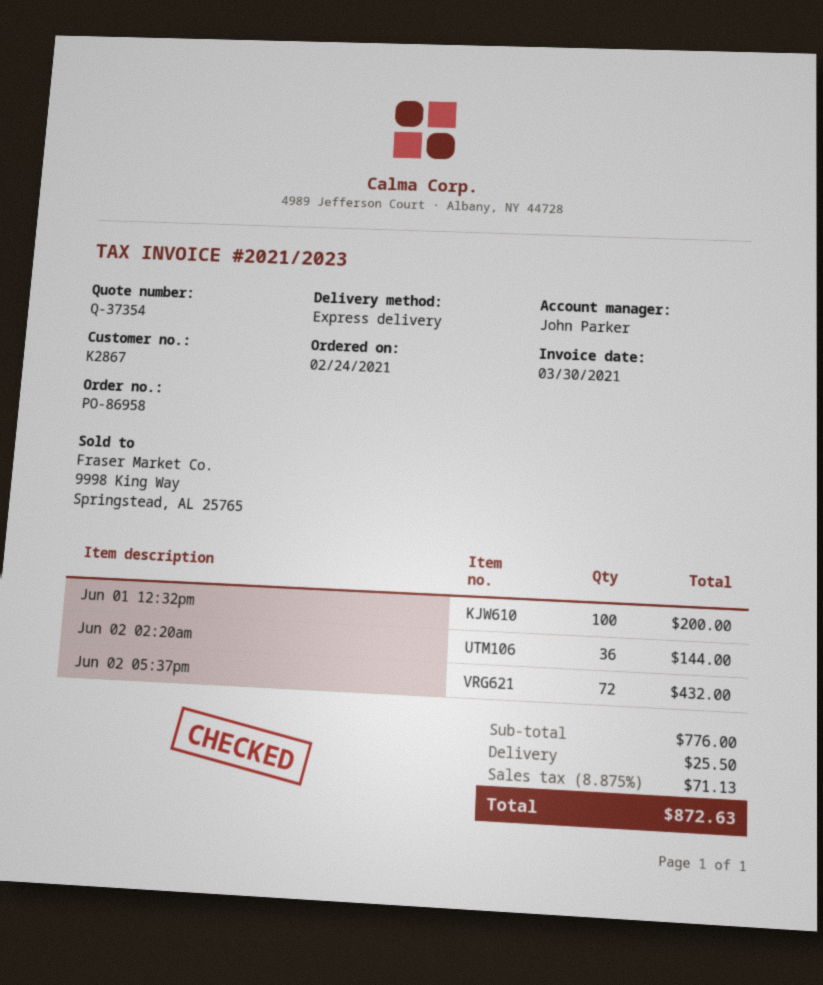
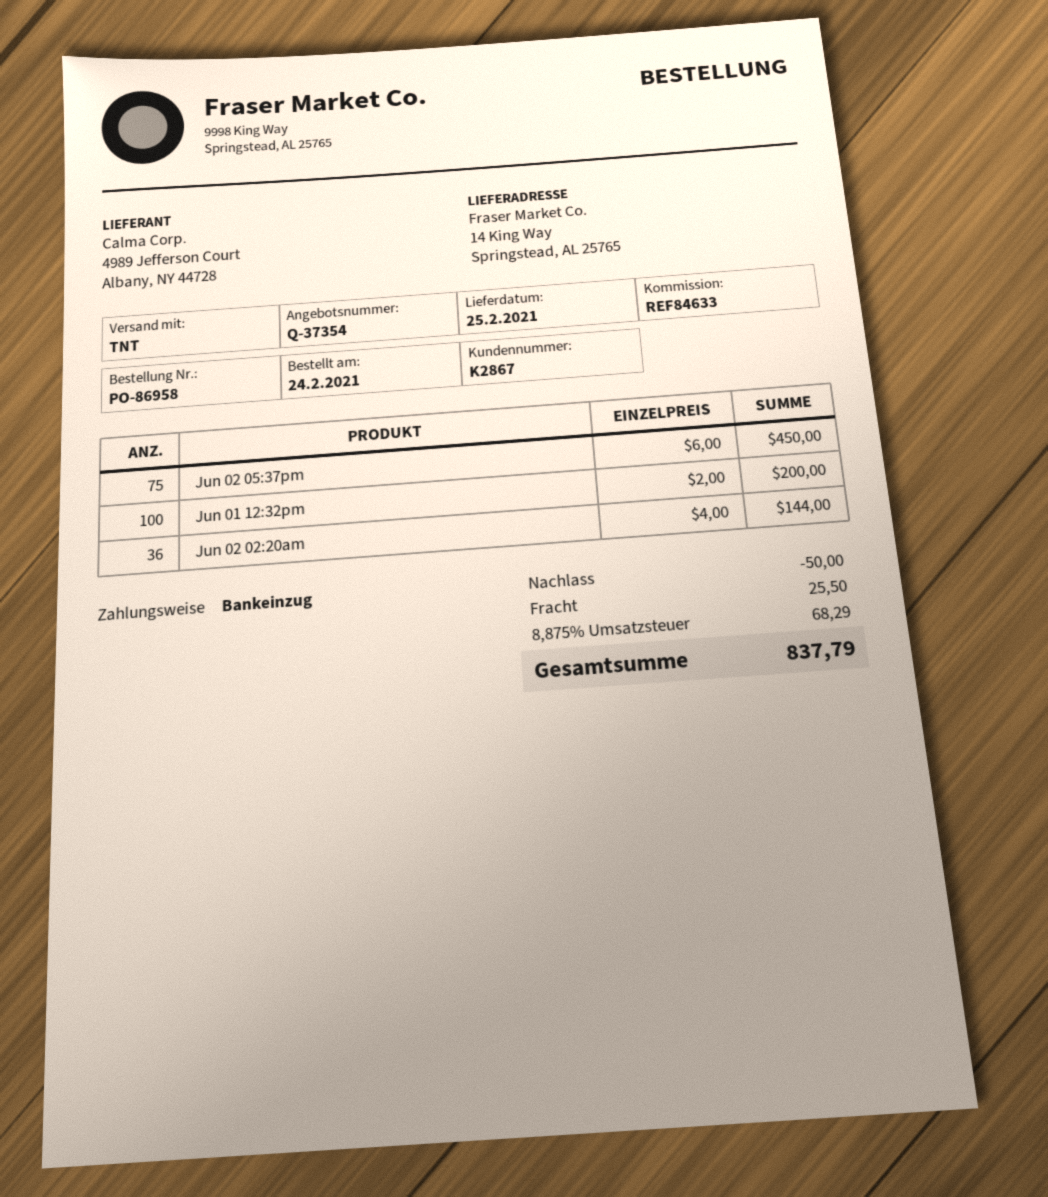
shipping method: express -> TNT
Jun 02 05:37pm: 72 for 432.00 -> 75 for 450.00
discount: none -> 50.00
tax: 8.875% = 71.13 -> 8.875% = 68.29
total: 872.63 -> 837.79

